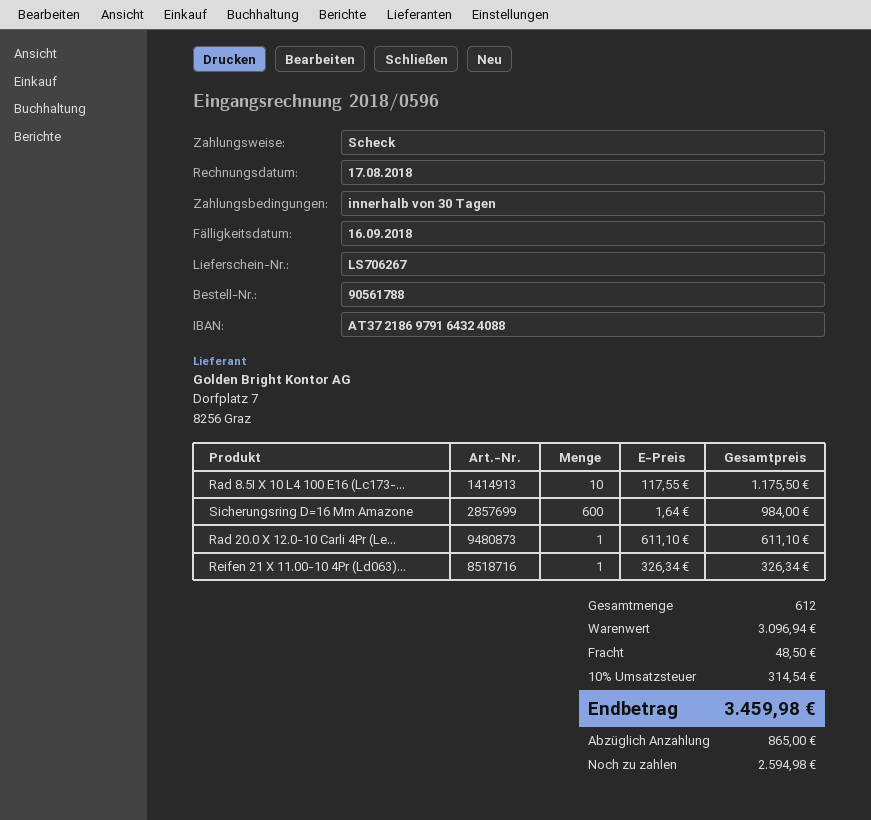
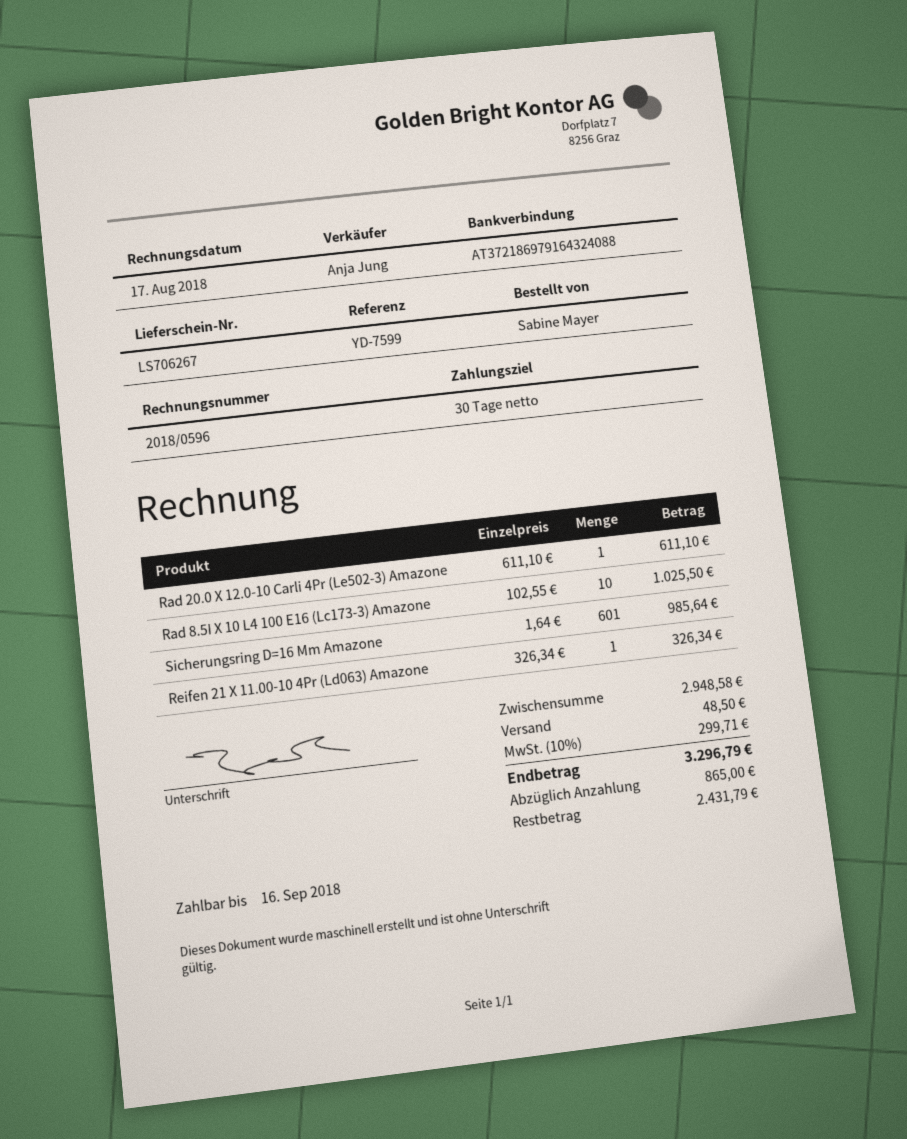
Rad 8.5I X 10 L4 100 E16 (Lc173-...: 10 x 117.55 = 1175.50 -> 10 x 102.55 = 1025.50
Sicherungsring D=16 Mm Amazone: 600 x 1.64 = 984.00 -> 601 x 1.64 = 985.64
subtotal: 3096.94 -> 2948.58
tax: 10% = 314.54 -> 10% = 299.71
total: 3459.98 -> 3296.79
balance: 2594.98 -> 2431.79

